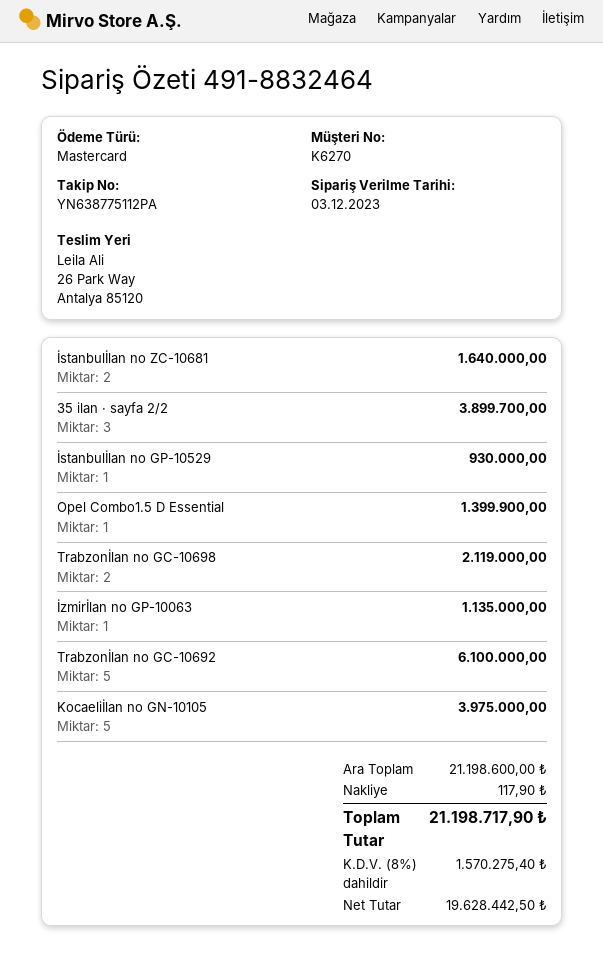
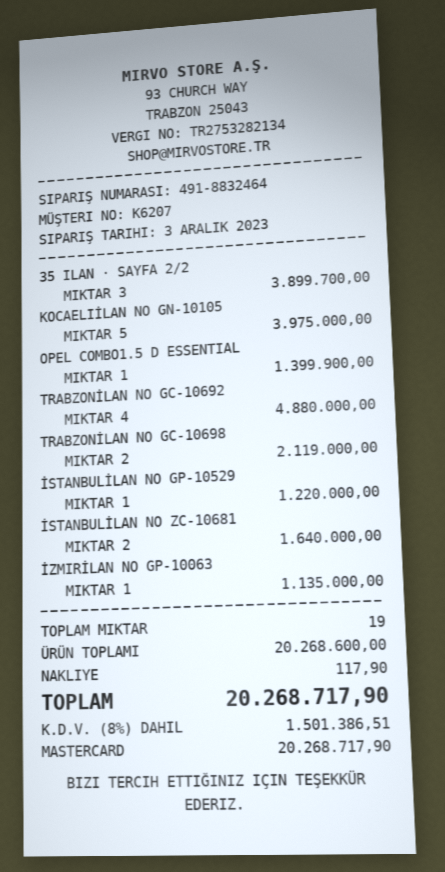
customer number: K6270 -> K6207
İstanbulİlan no GP-10529: 1 for 930000.00 -> 1 for 1220000.00
Trabzonİlan no GC-10692: 5 for 6100000.00 -> 4 for 4880000.00
subtotal: 21198600.00 -> 20268600.00
tax: 8% = 1570275.40 -> 8% = 1501386.51
total: 21198717.90 -> 20268717.90

